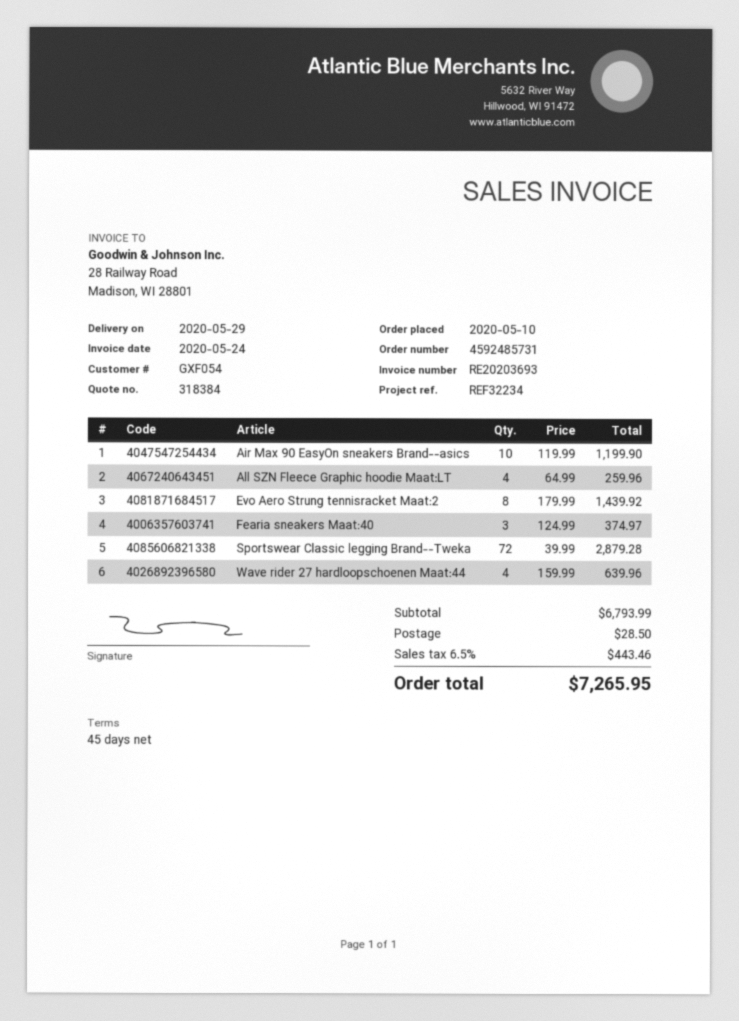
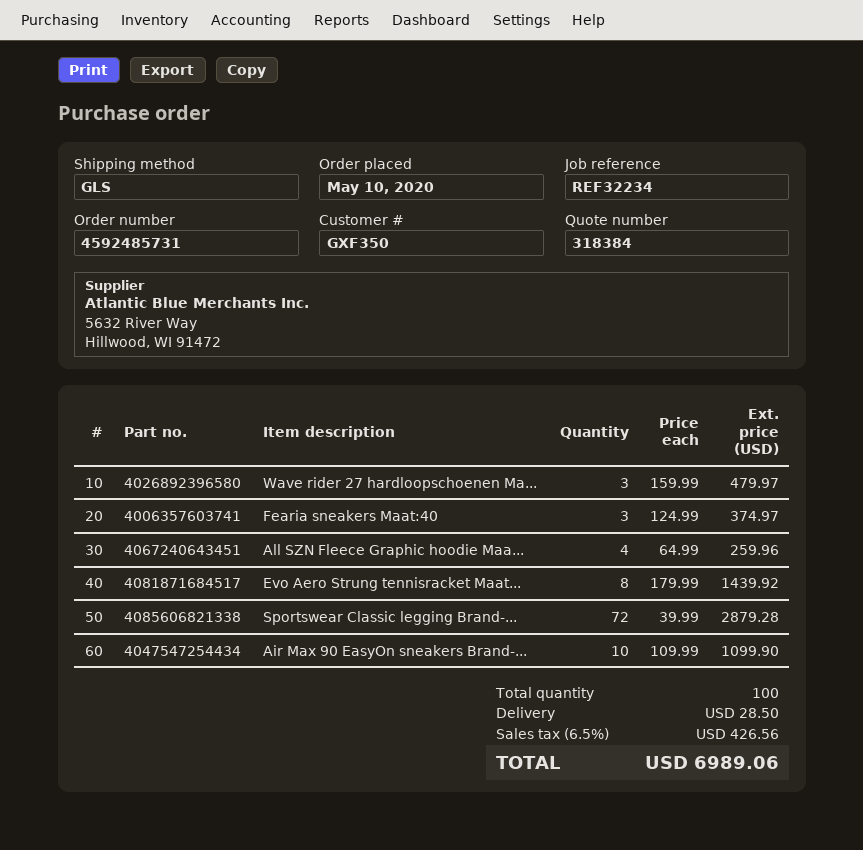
customer number: GXF054 -> GXF350
Air Max 90 EasyOn sneakers Brand--asics: 10 x 119.99 = 1199.90 -> 10 x 109.99 = 1099.90
Wave rider 27 hardloopschoenen Maat:44: 4 x 159.99 = 639.96 -> 3 x 159.99 = 479.97
tax: 6.5% = 443.46 -> 6.5% = 426.56
total: 7265.95 -> 6989.06

